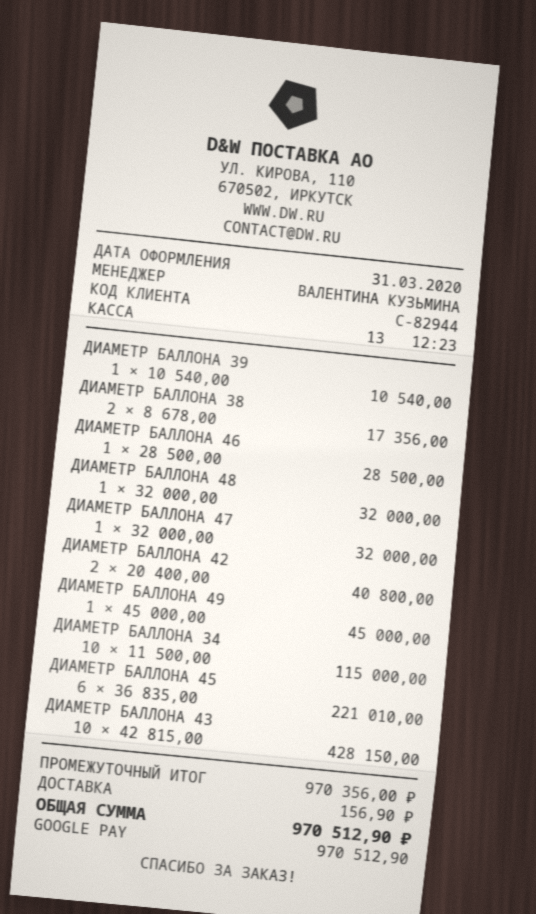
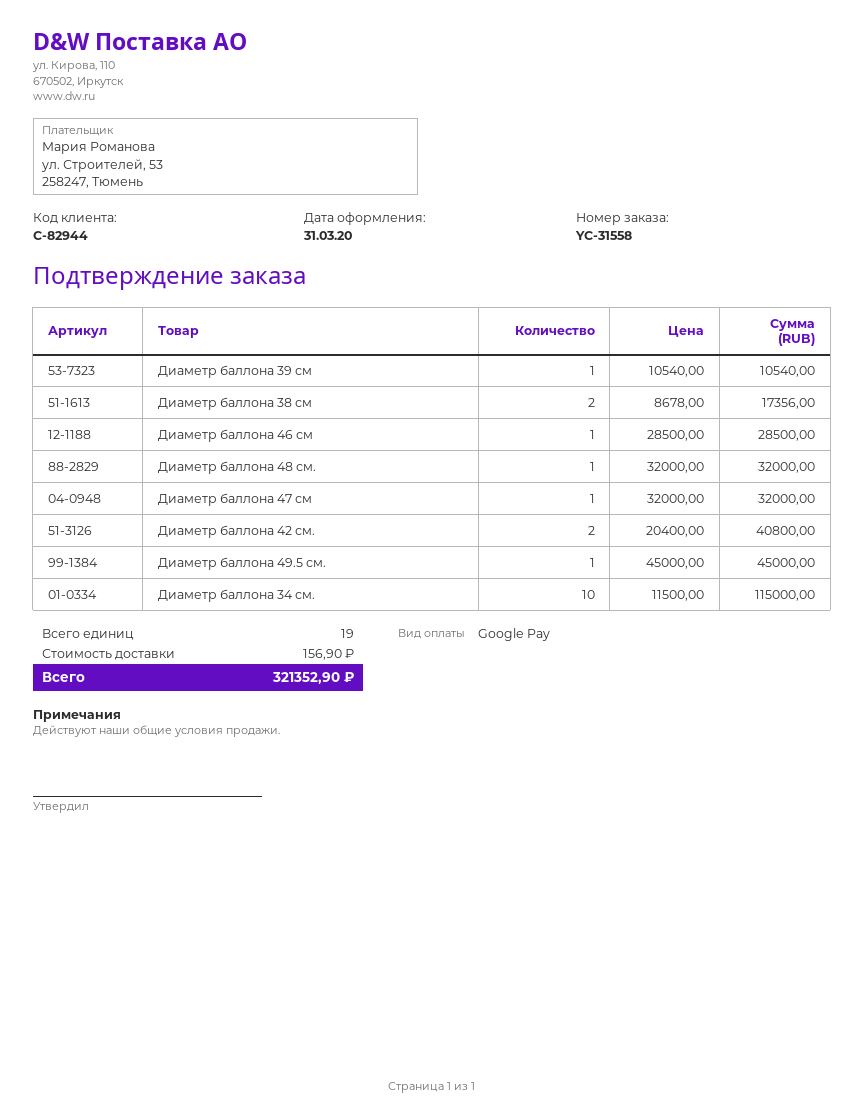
ДИАМЕТР БАЛЛОНА 45: 6 x 36835.00 = 221010.00 -> none
ДИАМЕТР БАЛЛОНА 43: 10 x 42815.00 = 428150.00 -> none
total: 970512.90 -> 321352.90

